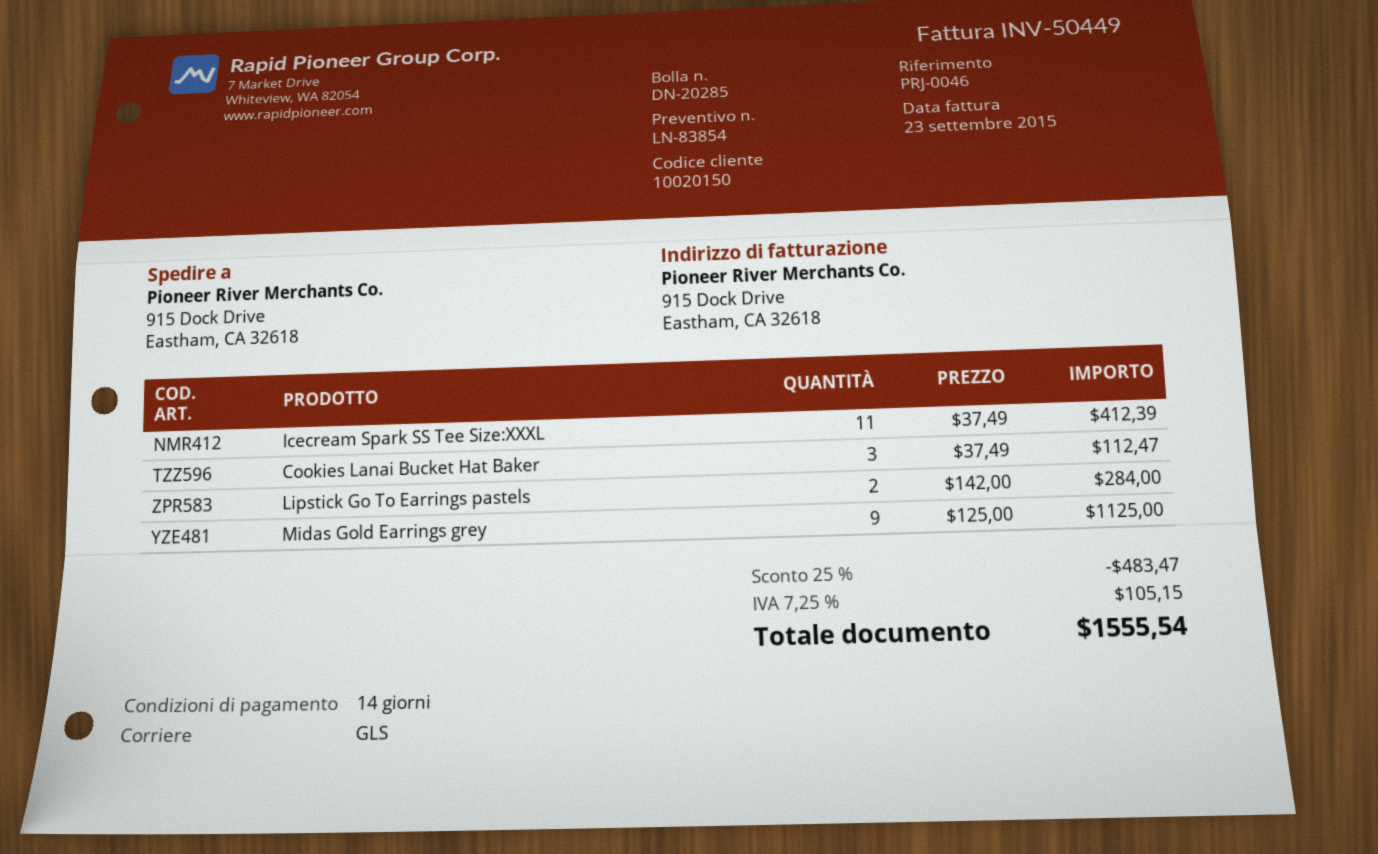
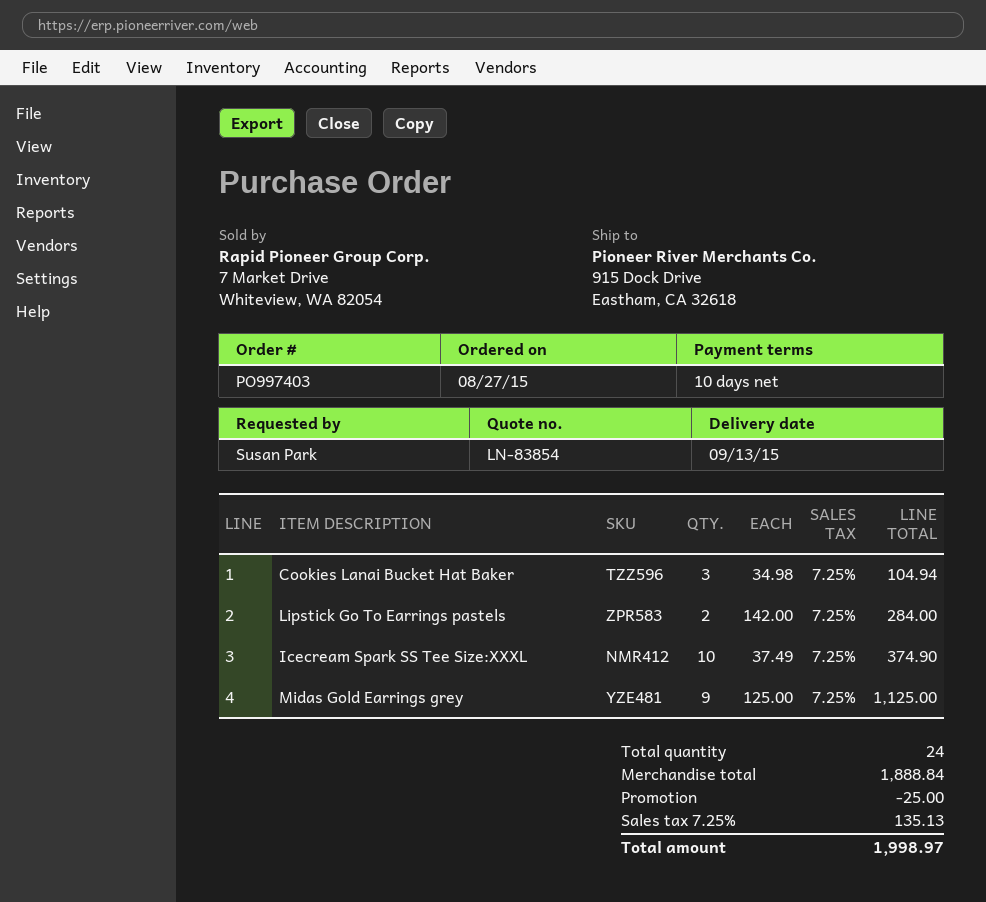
payment terms: 14 days -> 10 days
Icecream Spark SS Tee Size:XXXL: 11 x 37.49 = 412.39 -> 10 x 37.49 = 374.90
Cookies Lanai Bucket Hat Baker: 3 x 37.49 = 112.47 -> 3 x 34.98 = 104.94
discount: 483.47 -> 25.00
tax: 7.25% = 105.15 -> 7.25% = 135.13
total: 1555.54 -> 1998.97

